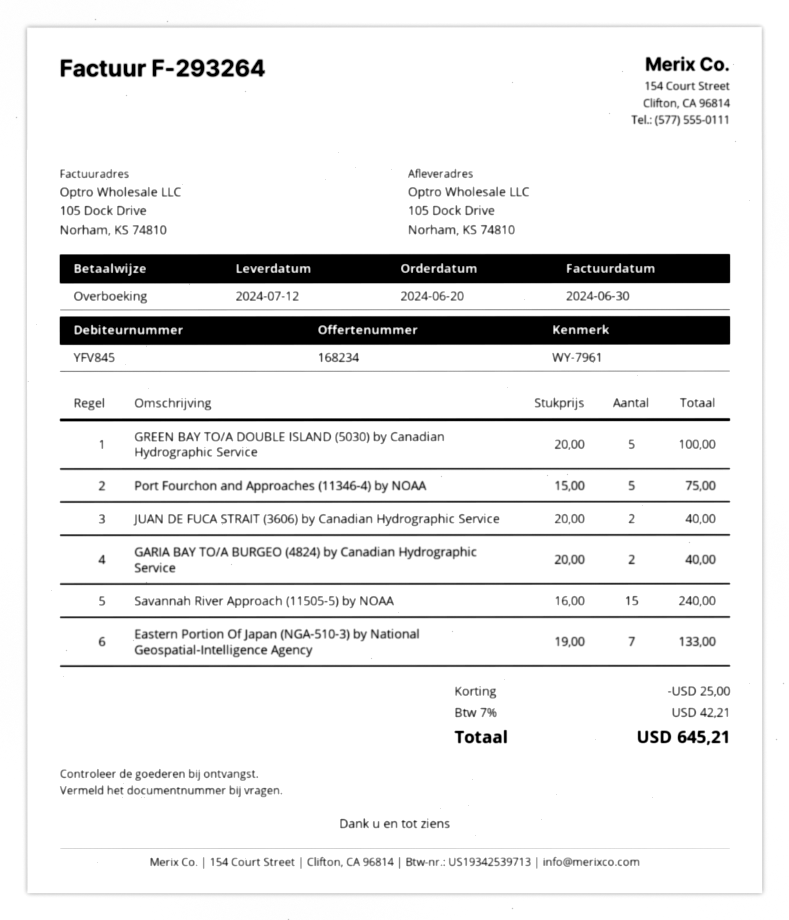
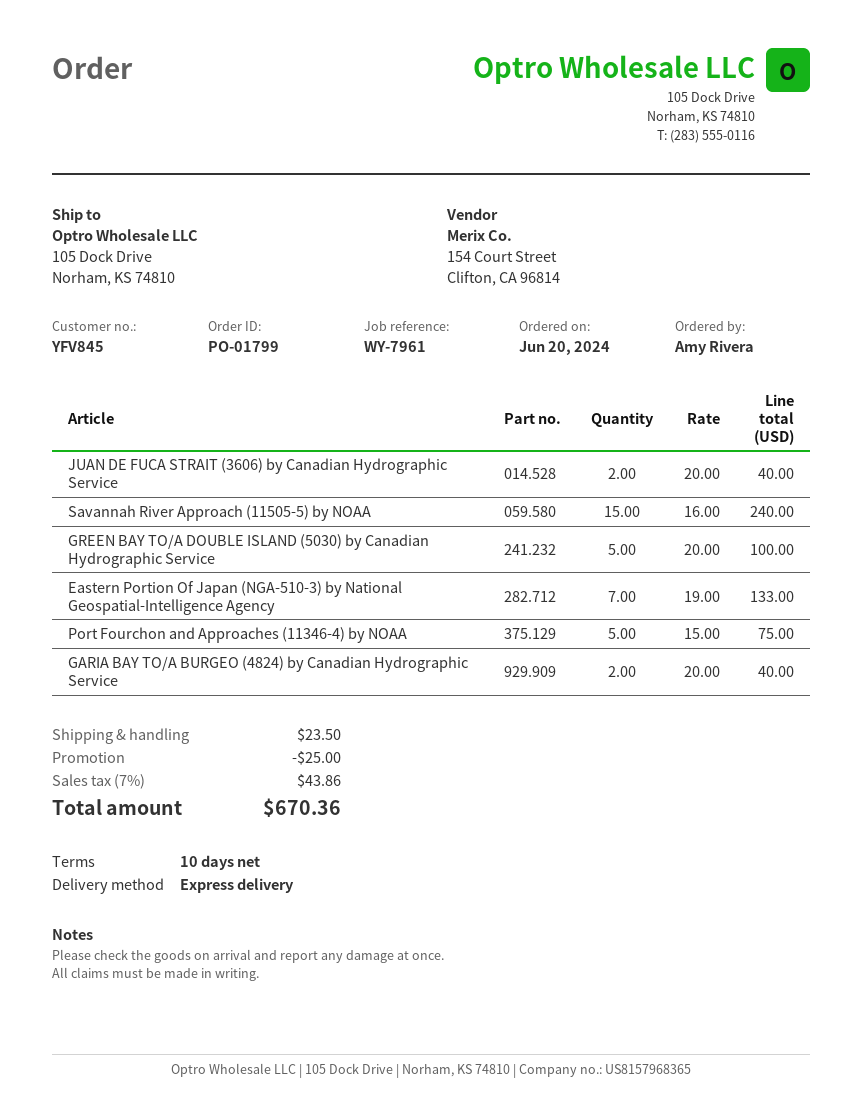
shipping: none -> 23.50
tax: 7% = 42.21 -> 7% = 43.86
total: 645.21 -> 670.36

